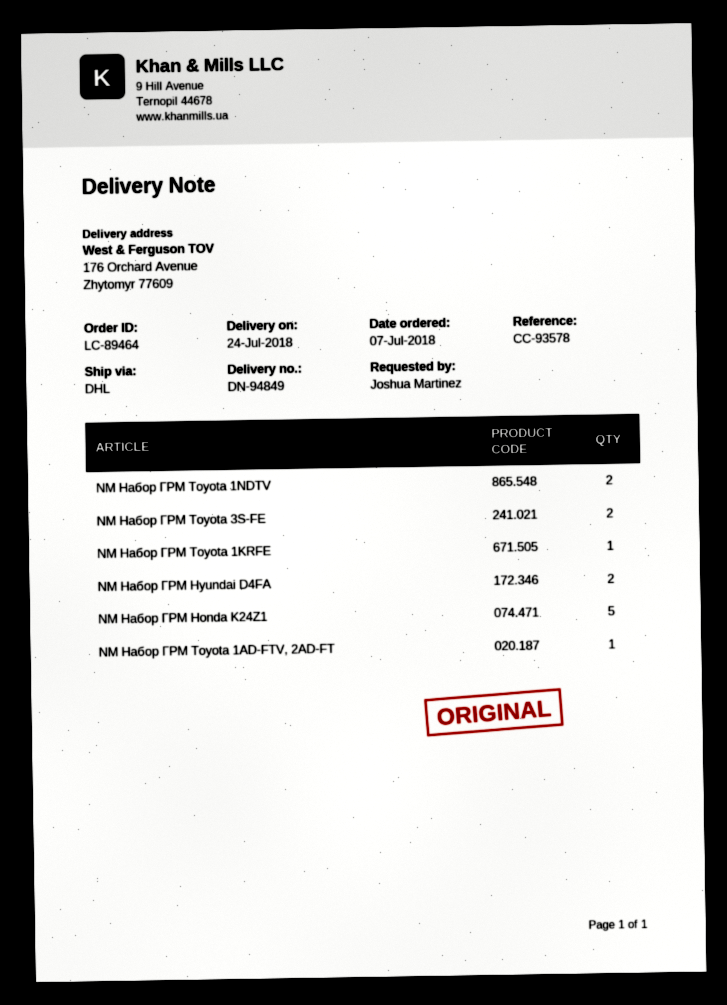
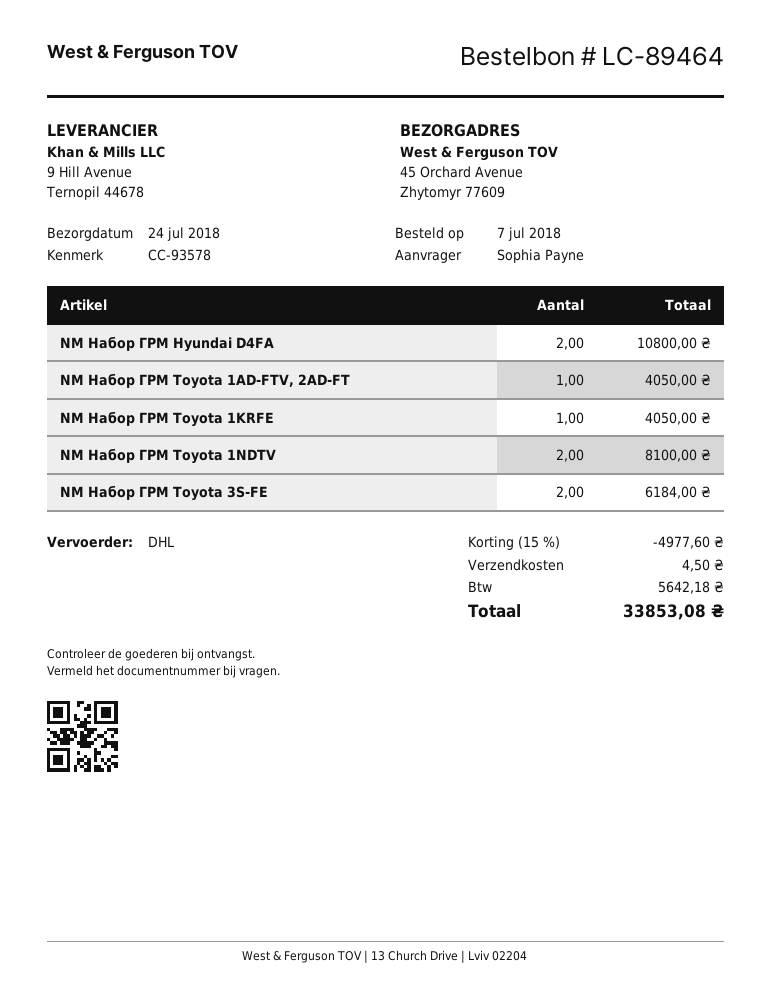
ordered by: Joshua Martinez -> Sophia Payne
ship to: 176 Orchard Avenue, Zhytomyr 77609 -> 45 Orchard Avenue, Zhytomyr 77609
NM Набор ГРМ Honda K24Z1: 5 -> none

